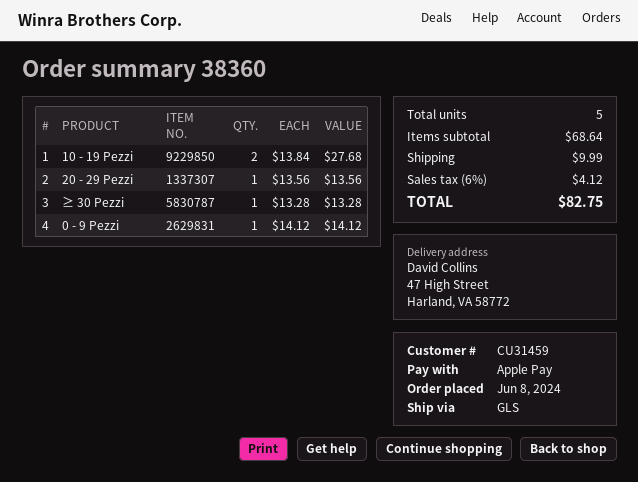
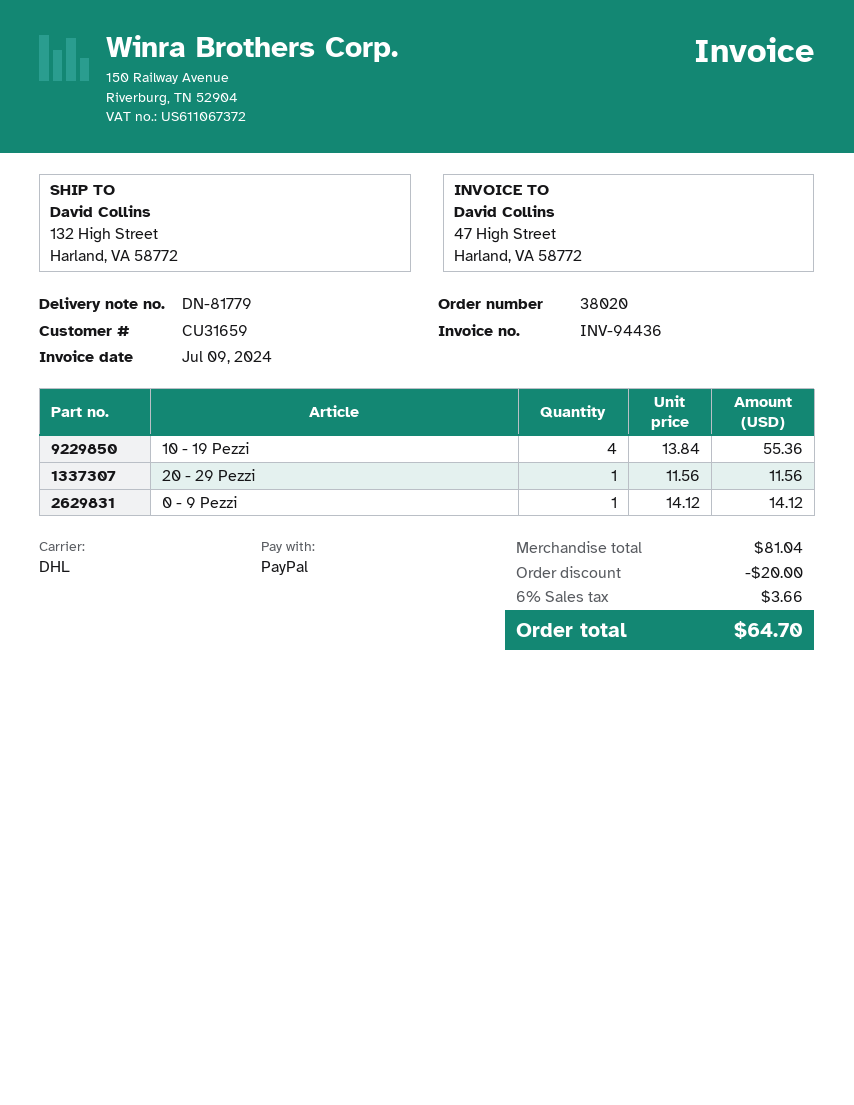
order number: 38360 -> 38020
customer number: CU31459 -> CU31659
payment method: Apple Pay -> PayPal
shipping method: GLS -> DHL
ship to: 47 High Street, Harland, VA 58772 -> 132 High Street, Harland, VA 58772
10 - 19 Pezzi: 2 x 13.84 = 27.68 -> 4 x 13.84 = 55.36
20 - 29 Pezzi: 1 x 13.56 = 13.56 -> 1 x 11.56 = 11.56
≥ 30 Pezzi: 1 x 13.28 = 13.28 -> none
subtotal: 68.64 -> 81.04
discount: none -> 20.00
shipping: 9.99 -> none
tax: 6% = 4.12 -> 6% = 3.66
total: 82.75 -> 64.70

